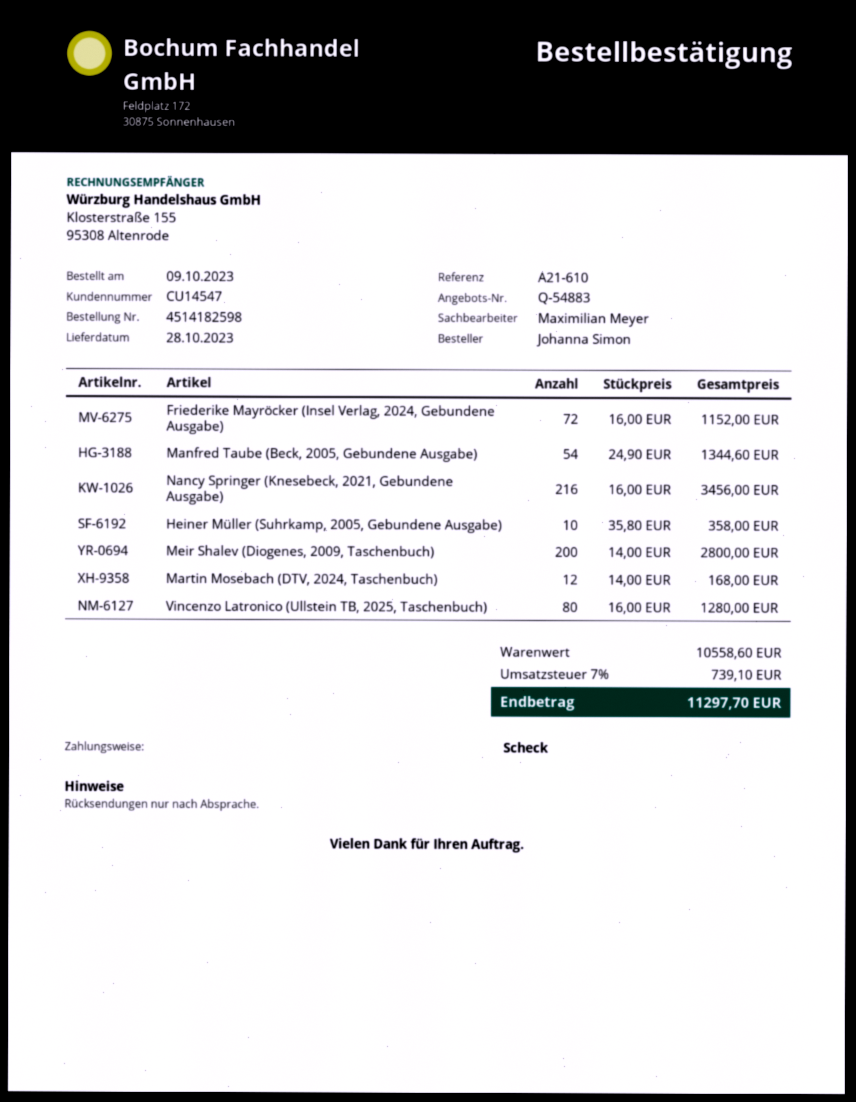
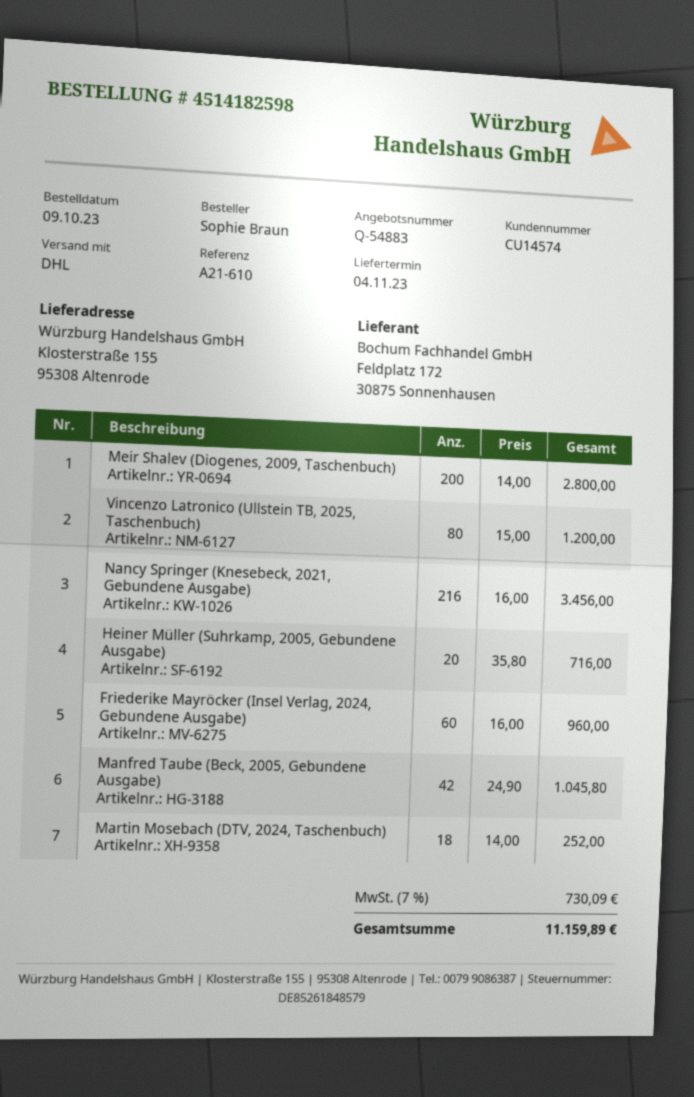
delivery date: 2023-10-28 -> 2023-11-04
customer number: CU14547 -> CU14574
ordered by: Johanna Simon -> Sophie Braun
Friederike Mayröcker (Insel Verlag, 2024, Gebundene Ausgabe): 72 x 16.00 = 1152.00 -> 60 x 16.00 = 960.00
Manfred Taube (Beck, 2005, Gebundene Ausgabe): 54 x 24.90 = 1344.60 -> 42 x 24.90 = 1045.80
Heiner Müller (Suhrkamp, 2005, Gebundene Ausgabe): 10 x 35.80 = 358.00 -> 20 x 35.80 = 716.00
Martin Mosebach (DTV, 2024, Taschenbuch): 12 x 14.00 = 168.00 -> 18 x 14.00 = 252.00
Vincenzo Latronico (Ullstein TB, 2025, Taschenbuch): 80 x 16.00 = 1280.00 -> 80 x 15.00 = 1200.00
tax: 7% = 739.10 -> 7% = 730.09
total: 11297.70 -> 11159.89

